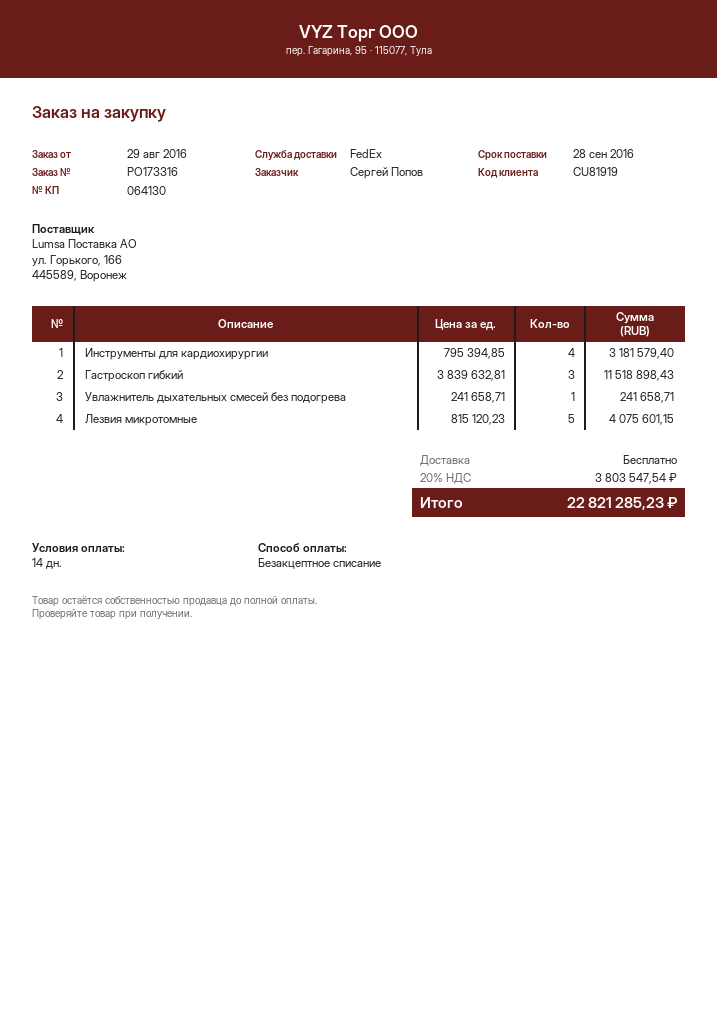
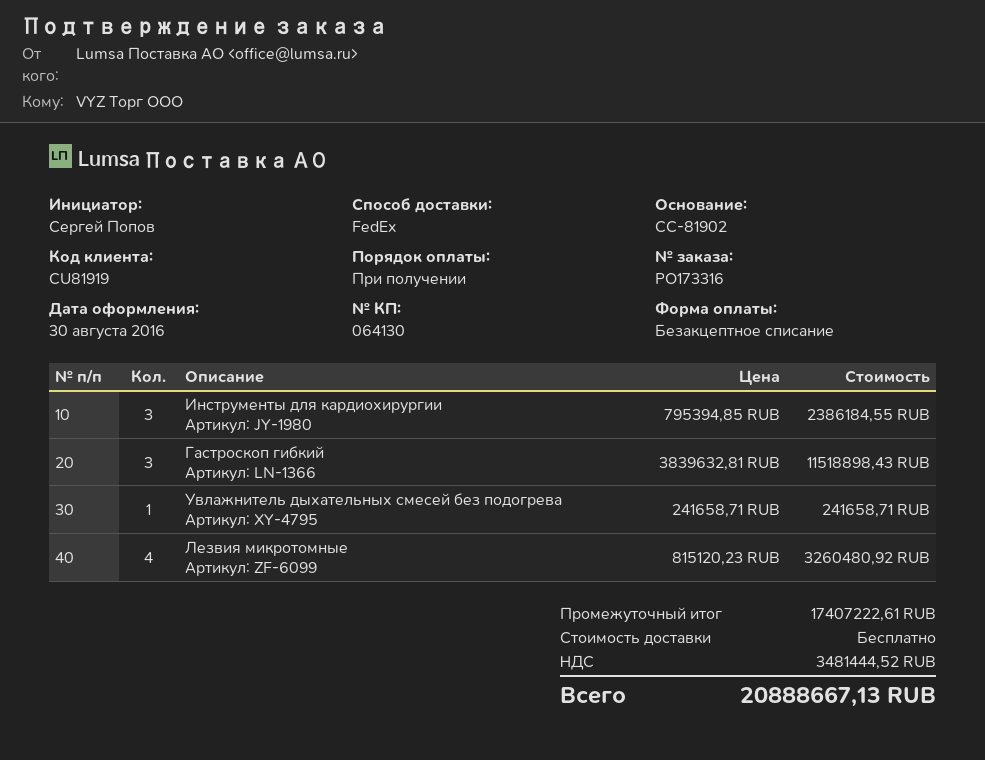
order date: 2016-08-29 -> 2016-08-30
payment terms: 14 days -> on receipt
Инструменты для кардиохирургии: 4 x 795394.85 = 3181579.40 -> 3 x 795394.85 = 2386184.55
Лезвия микротомные: 5 x 815120.23 = 4075601.15 -> 4 x 815120.23 = 3260480.92
tax: 3803547.54 -> 3481444.52
total: 22821285.23 -> 20888667.13

